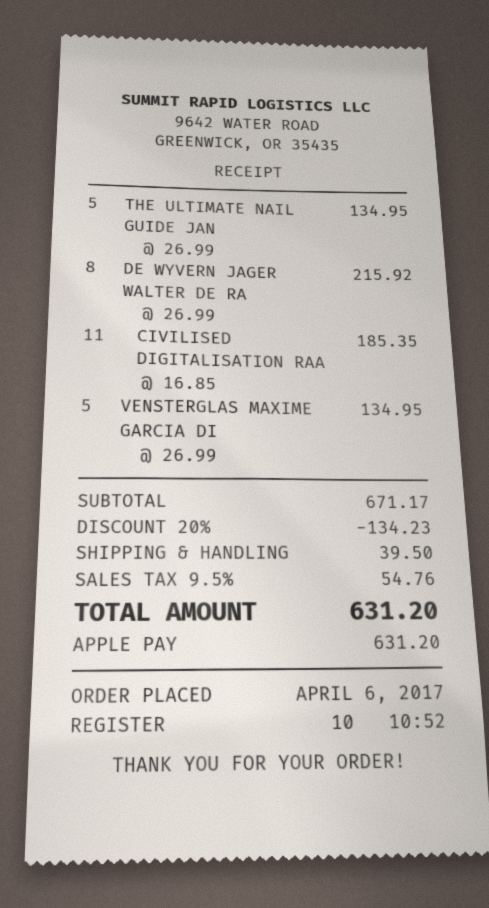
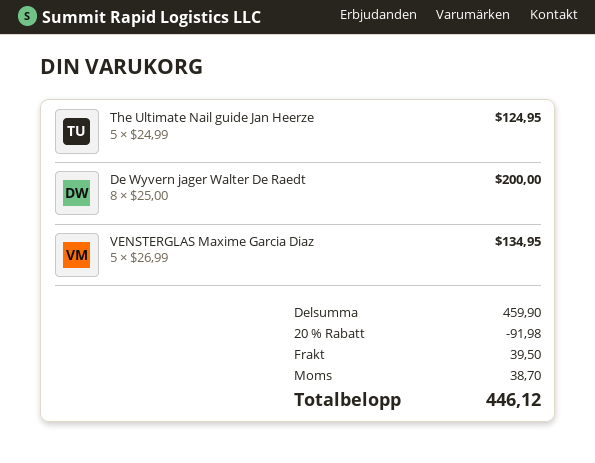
THE ULTIMATE NAIL GUIDE JAN: 5 x 26.99 = 134.95 -> 5 x 24.99 = 124.95
DE WYVERN JAGER WALTER DE RA: 8 x 26.99 = 215.92 -> 8 x 25.00 = 200.00
CIVILISED DIGITALISATION RAA: 11 x 16.85 = 185.35 -> none
subtotal: 671.17 -> 459.90
discount: 20% = 134.23 -> 20% = 91.98
tax: 54.76 -> 38.70
total: 631.20 -> 446.12

